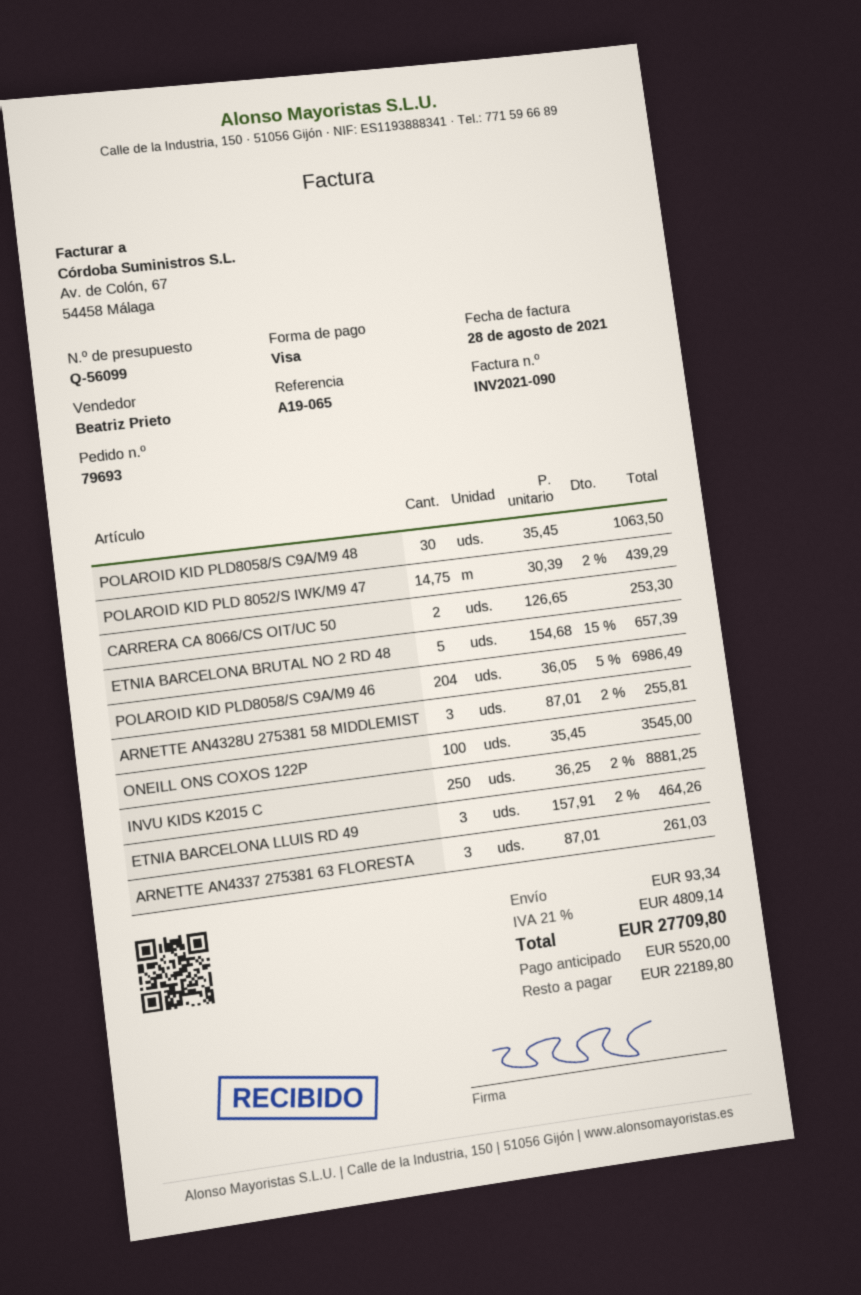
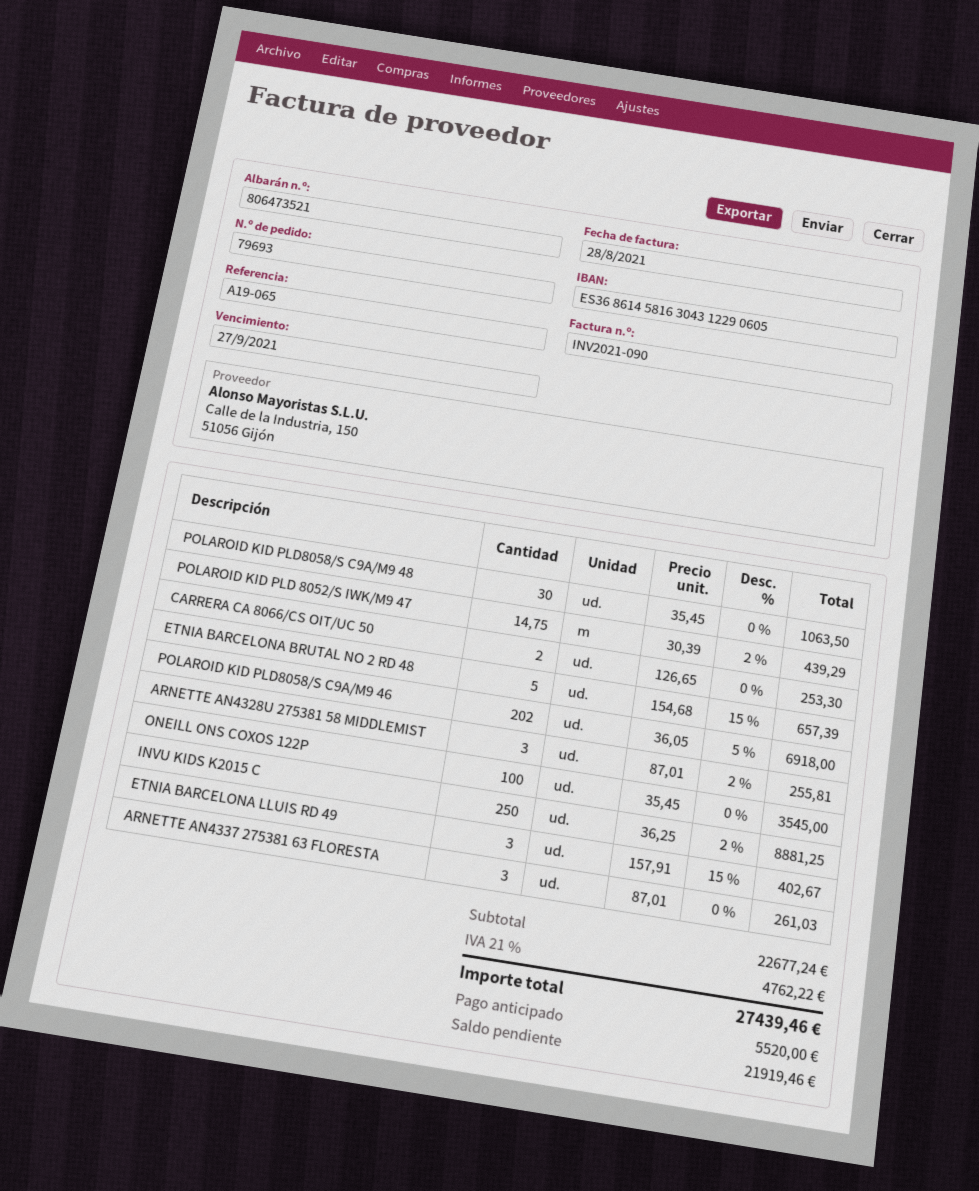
POLAROID KID PLD8058/S C9A/M9 46: 204 x 36.05 - 5% = 6986.49 -> 202 x 36.05 - 5% = 6918.00
ETNIA BARCELONA LLUIS RD 49: 3 x 157.91 - 2% = 464.26 -> 3 x 157.91 - 15% = 402.67
shipping: 93.34 -> none
tax: 21% = 4809.14 -> 21% = 4762.22
total: 27709.80 -> 27439.46
balance: 22189.80 -> 21919.46

